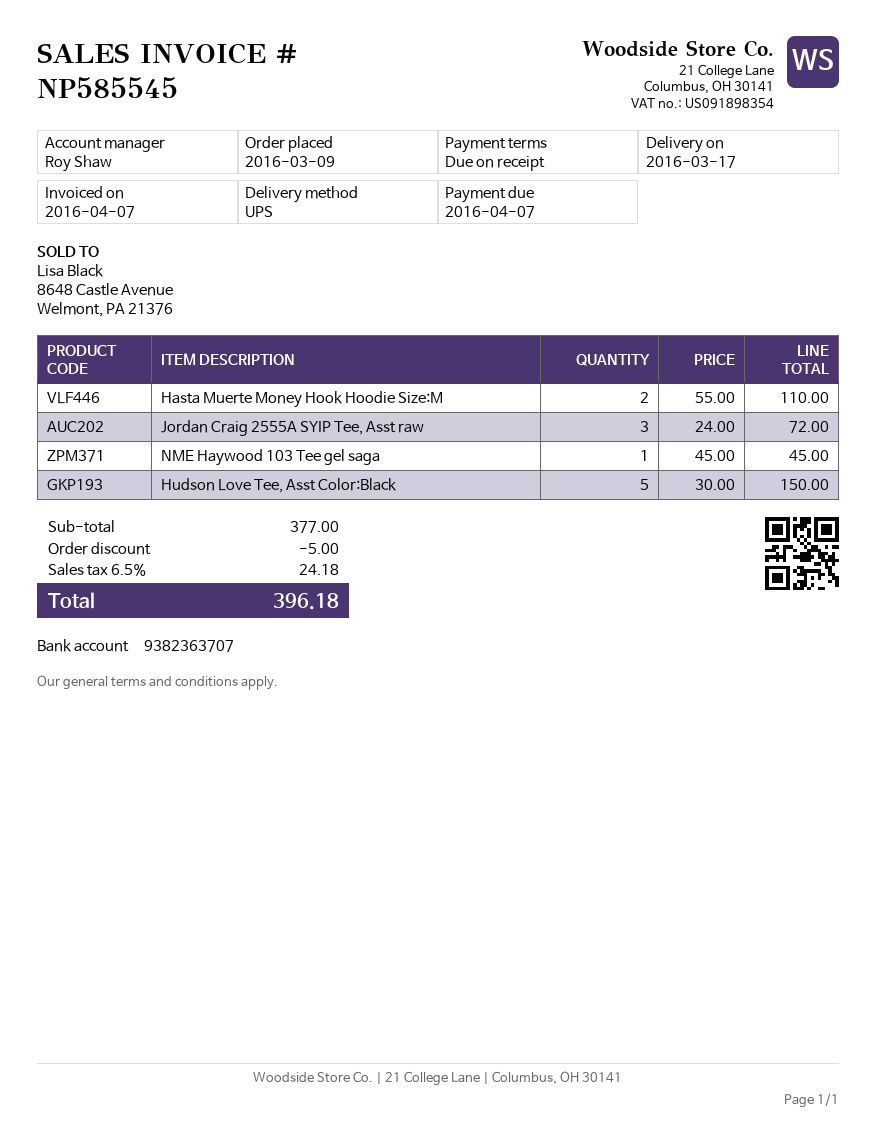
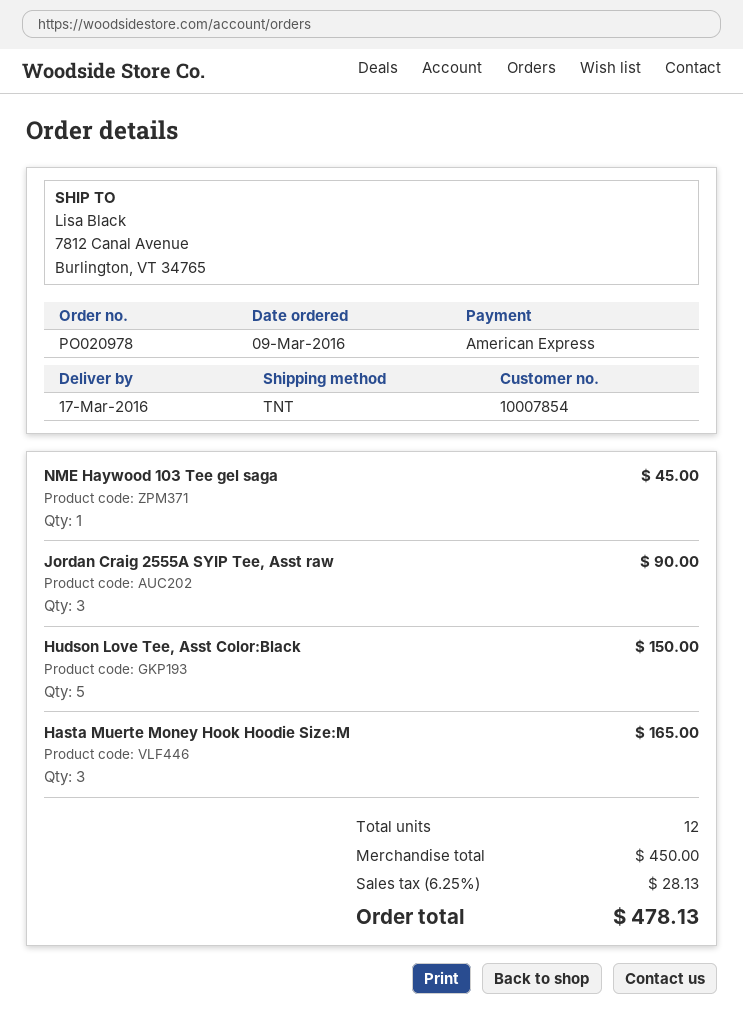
shipping method: UPS -> TNT
Hasta Muerte Money Hook Hoodie Size:M: 2 for 110.00 -> 3 for 165.00
Jordan Craig 2555A SYIP Tee, Asst raw: 3 for 72.00 -> 3 for 90.00
subtotal: 377.00 -> 450.00
discount: 5.00 -> none
tax: 6.5% = 24.18 -> 6.25% = 28.13
total: 396.18 -> 478.13

